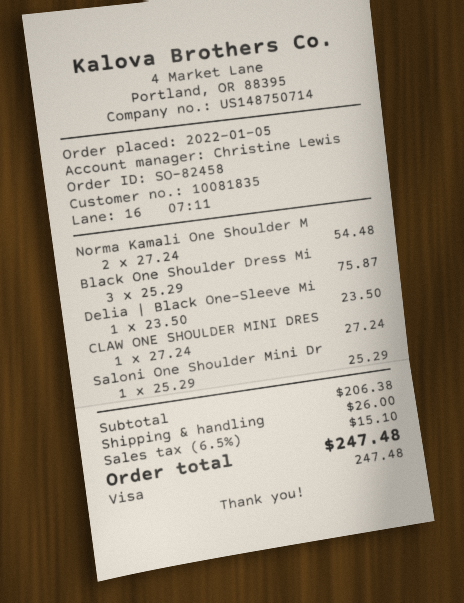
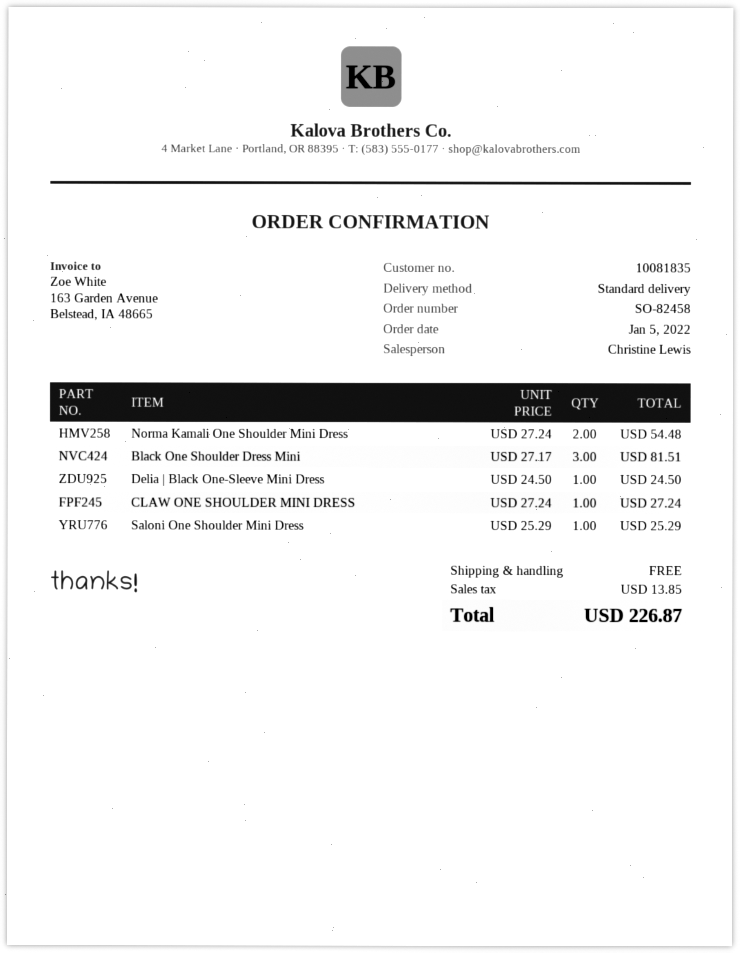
Black One Shoulder Dress Mi: 3 x 25.29 = 75.87 -> 3 x 27.17 = 81.51
Delia | Black One-Sleeve Mi: 1 x 23.50 = 23.50 -> 1 x 24.50 = 24.50
shipping: 26.00 -> 0.00
tax: 15.10 -> 13.85
total: 247.48 -> 226.87

